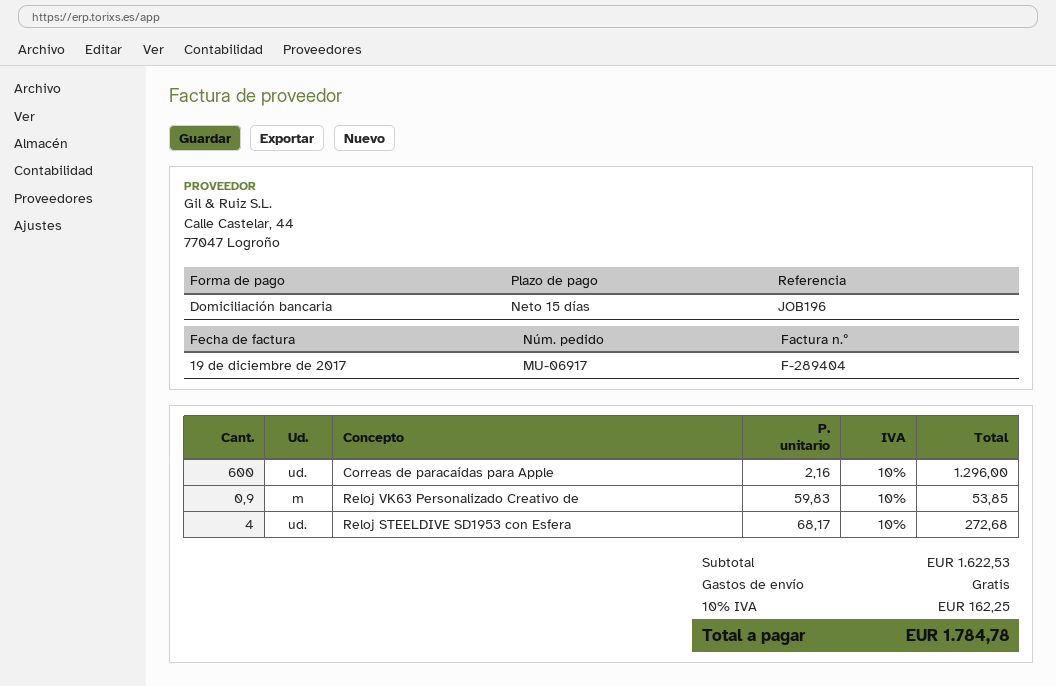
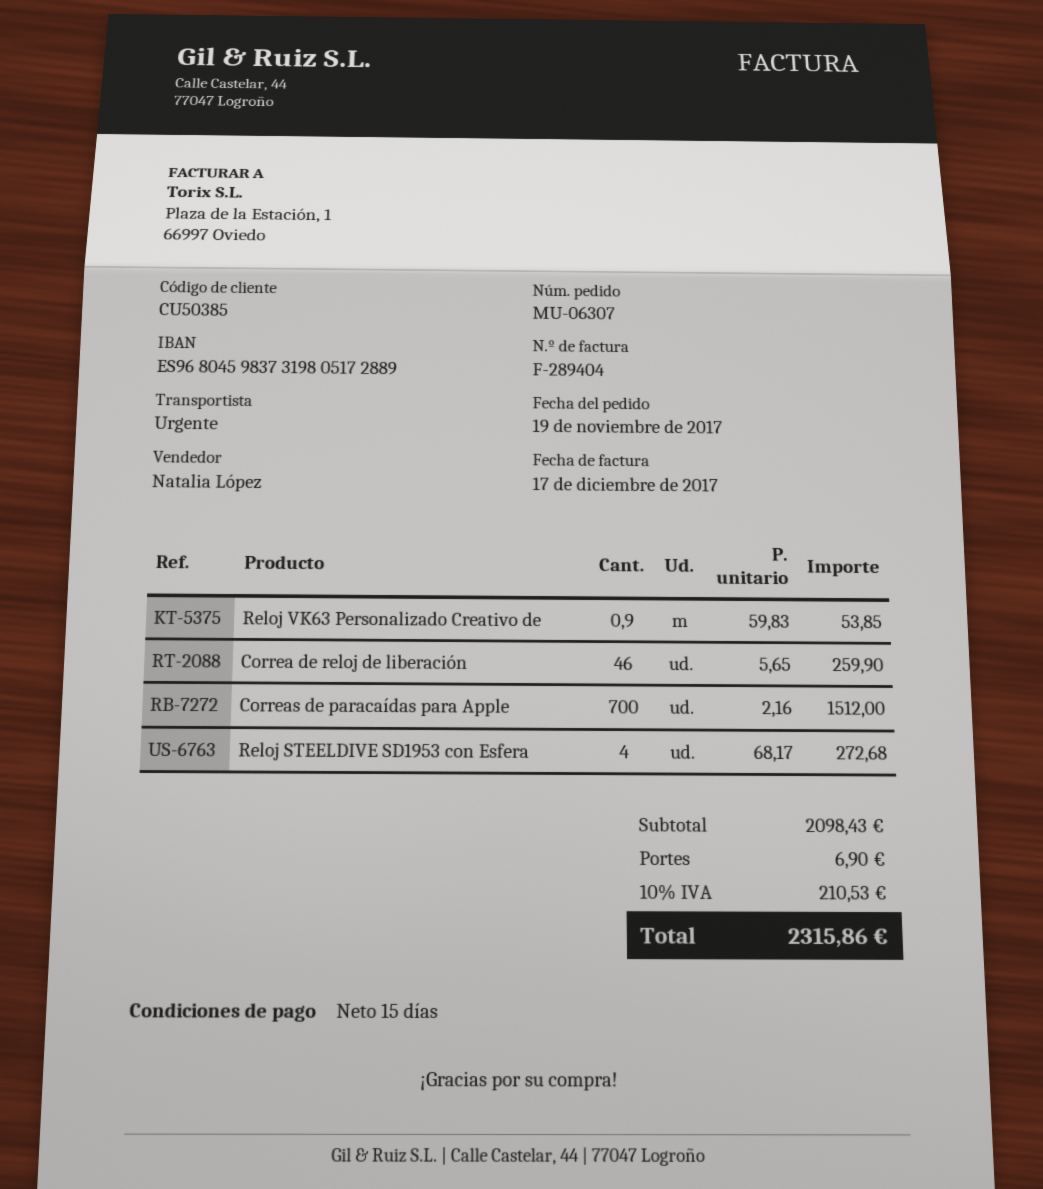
order number: MU-06917 -> MU-06307
invoice date: 2017-12-19 -> 2017-12-17
Correas de paracaídas para Apple: 600 x 2.16 = 1296.00 -> 700 x 2.16 = 1512.00
Correa de reloj de liberación: none -> 46 x 5.65 = 259.90
subtotal: 1622.53 -> 2098.43
shipping: 0.00 -> 6.90
tax: 10% = 162.25 -> 10% = 210.53
total: 1784.78 -> 2315.86

